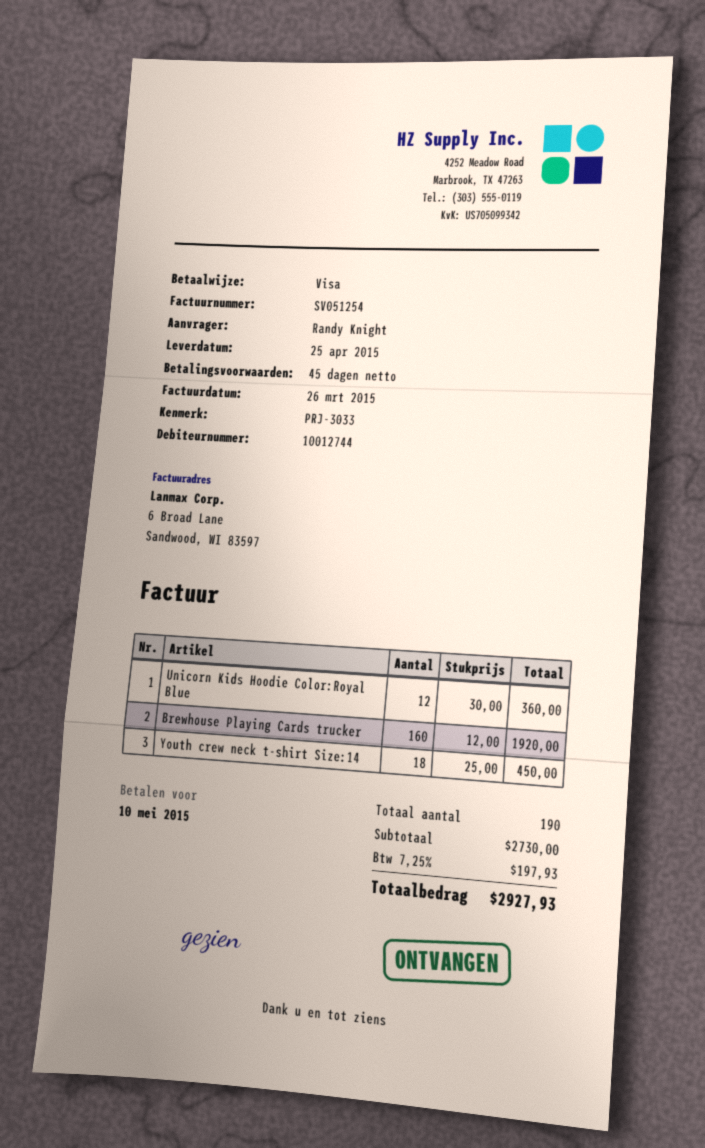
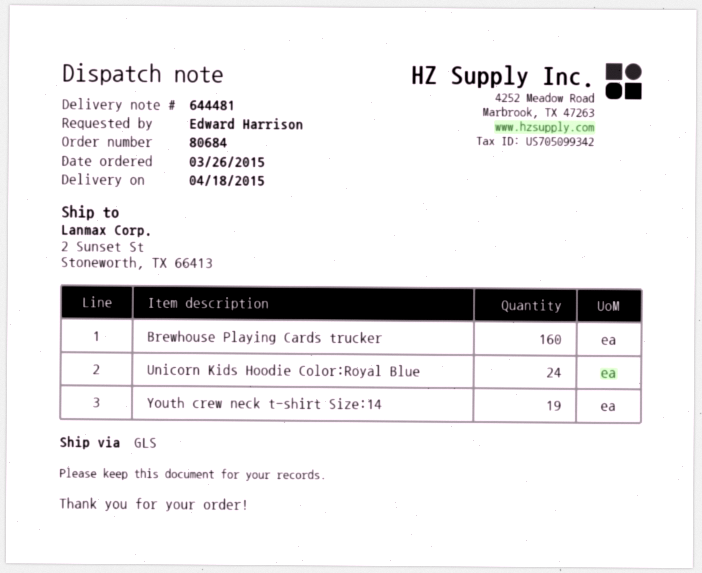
delivery date: 2015-04-25 -> 2015-04-18
ordered by: Randy Knight -> Edward Harrison
Unicorn Kids Hoodie Color:Royal Blue: 12 -> 24
Youth crew neck t-shirt Size:14: 18 -> 19

